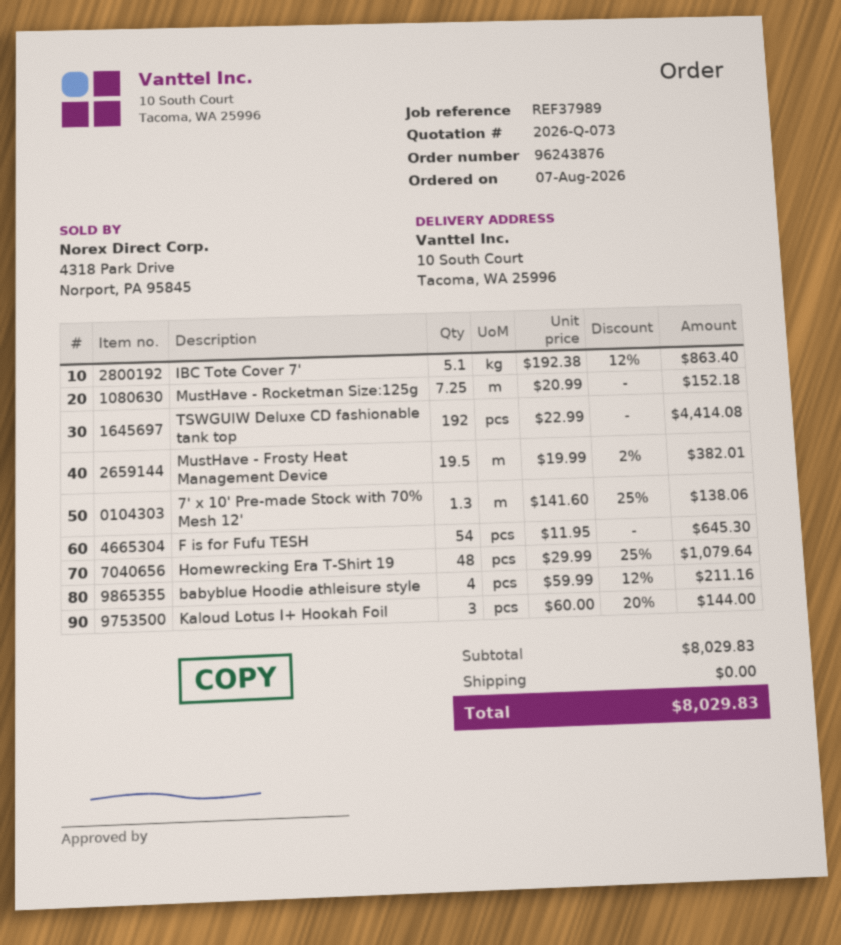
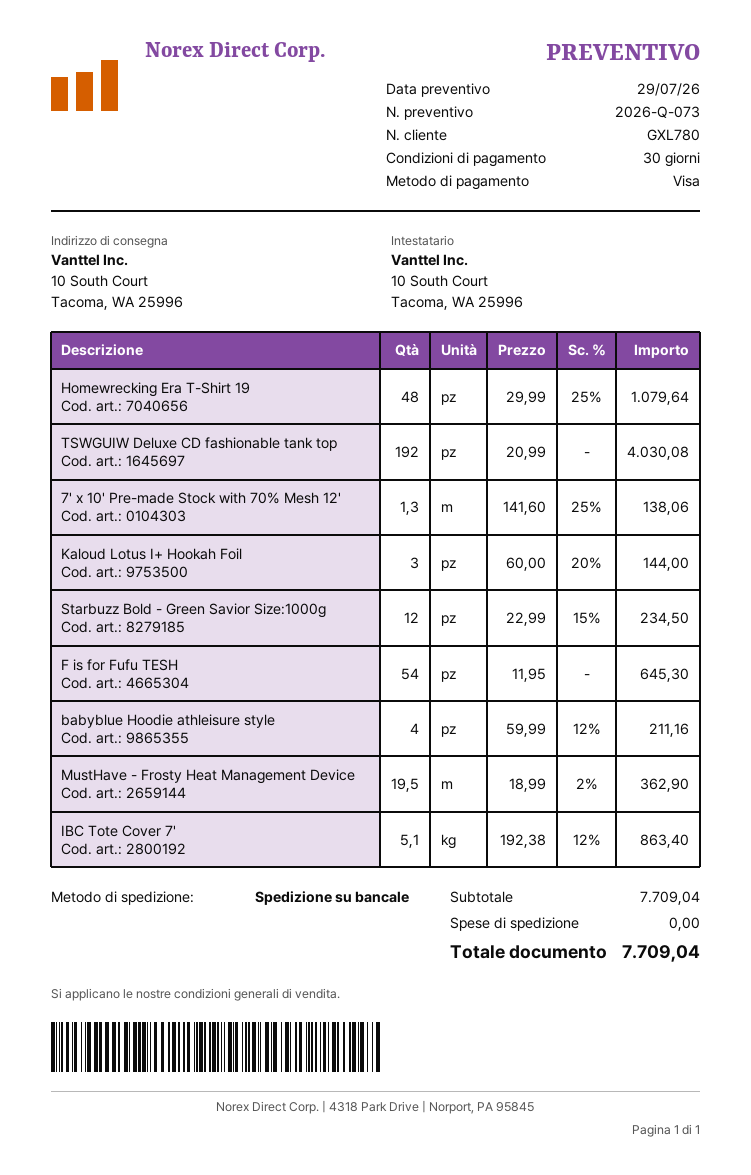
MustHave - Rocketman Size:125g: 7.25 x 20.99 = 152.18 -> none
TSWGUIW Deluxe CD fashionable tank top: 192 x 22.99 = 4414.08 -> 192 x 20.99 = 4030.08
MustHave - Frosty Heat Management Device: 19.5 x 19.99 - 2% = 382.01 -> 19.5 x 18.99 - 2% = 362.90
Starbuzz Bold - Green Savior Size:1000g: none -> 12 x 22.99 - 15% = 234.50
subtotal: 8029.83 -> 7709.04
total: 8029.83 -> 7709.04

